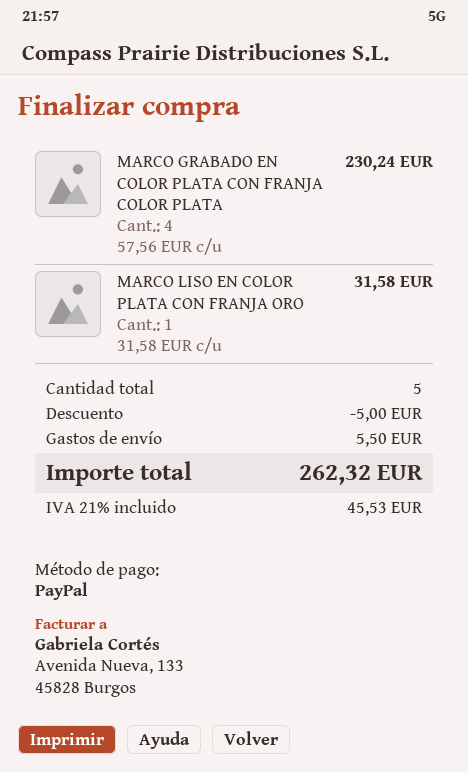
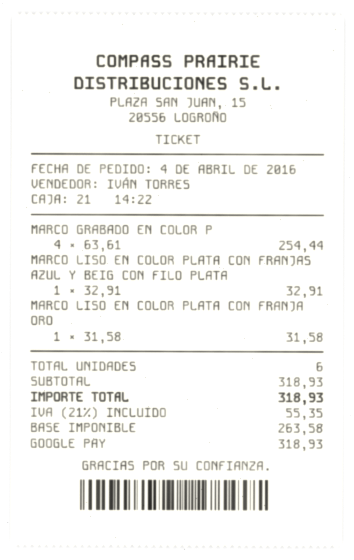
payment method: PayPal -> Google Pay
MARCO GRABADO EN COLOR PLATA CON FRANJA COLOR PLATA: 4 x 57.56 = 230.24 -> 4 x 63.61 = 254.44
MARCO LISO EN COLOR PLATA CON FRANJAS AZUL Y BEIG CON FILO PLATA: none -> 1 x 32.91 = 32.91
total quantity: 5 -> 6
discount: 5.00 -> none
shipping: 5.50 -> none
tax: 21% = 45.53 -> 21% = 55.35
total: 262.32 -> 318.93

